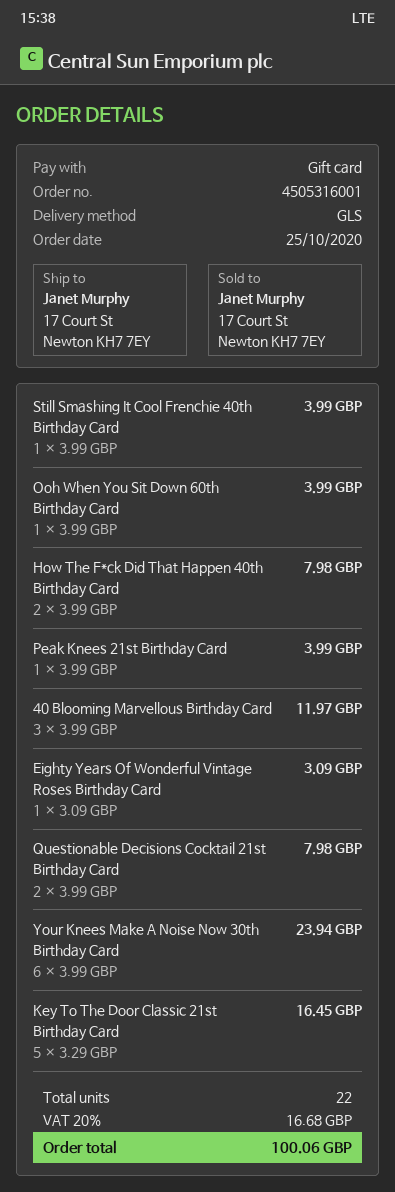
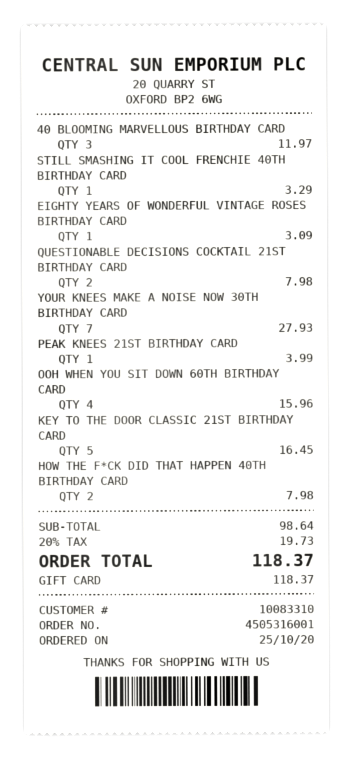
Still Smashing It Cool Frenchie 40th Birthday Card: 1 for 3.99 -> 1 for 3.29
Ooh When You Sit Down 60th Birthday Card: 1 for 3.99 -> 4 for 15.96
Your Knees Make A Noise Now 30th Birthday Card: 6 for 23.94 -> 7 for 27.93
tax: 20% = 16.68 -> 20% = 19.73
total: 100.06 -> 118.37

